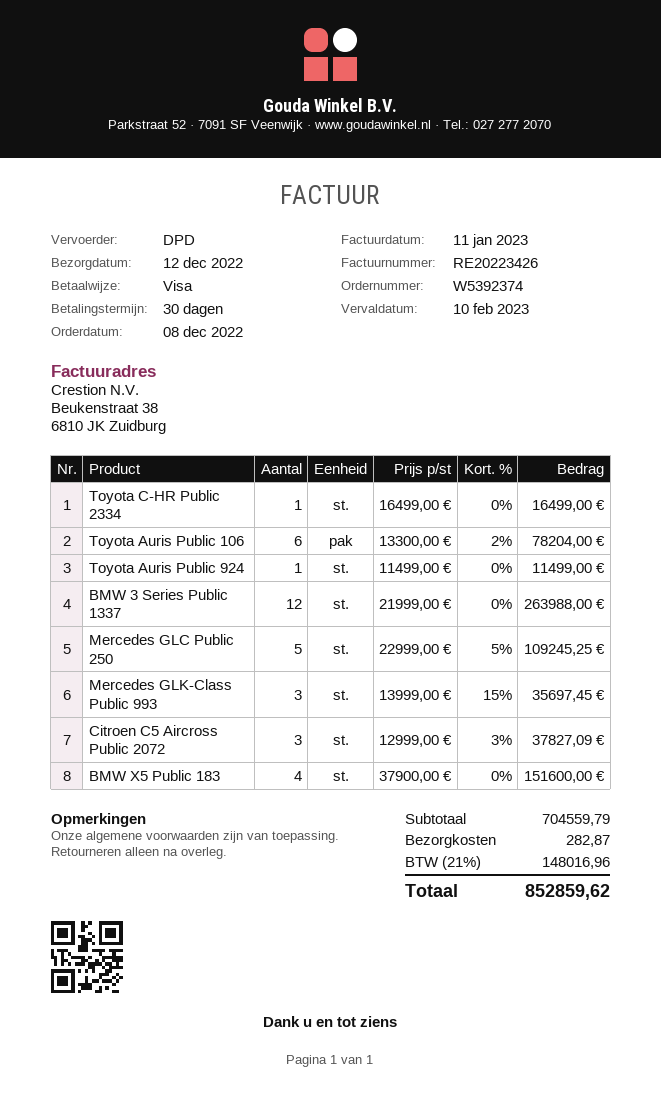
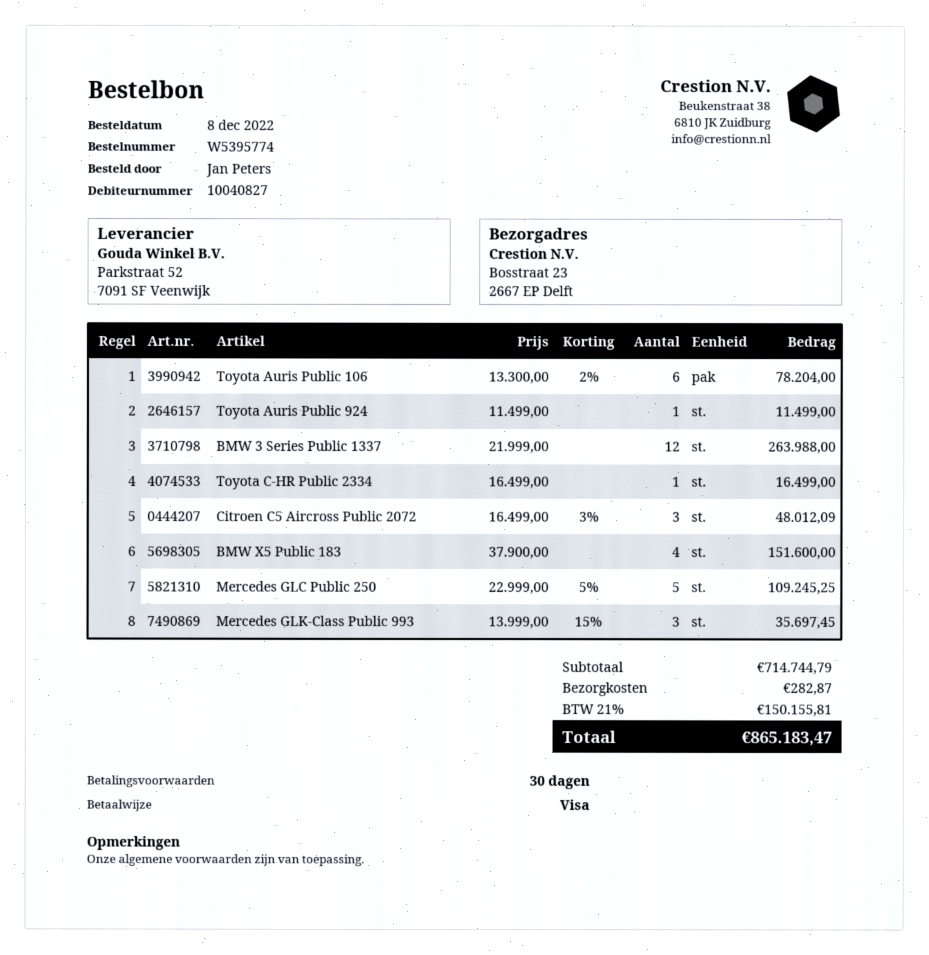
order number: W5392374 -> W5395774
Citroen C5 Aircross Public 2072: 3 x 12999.00 - 3% = 37827.09 -> 3 x 16499.00 - 3% = 48012.09
subtotal: 704559.79 -> 714744.79
tax: 21% = 148016.96 -> 21% = 150155.81
total: 852859.62 -> 865183.47

